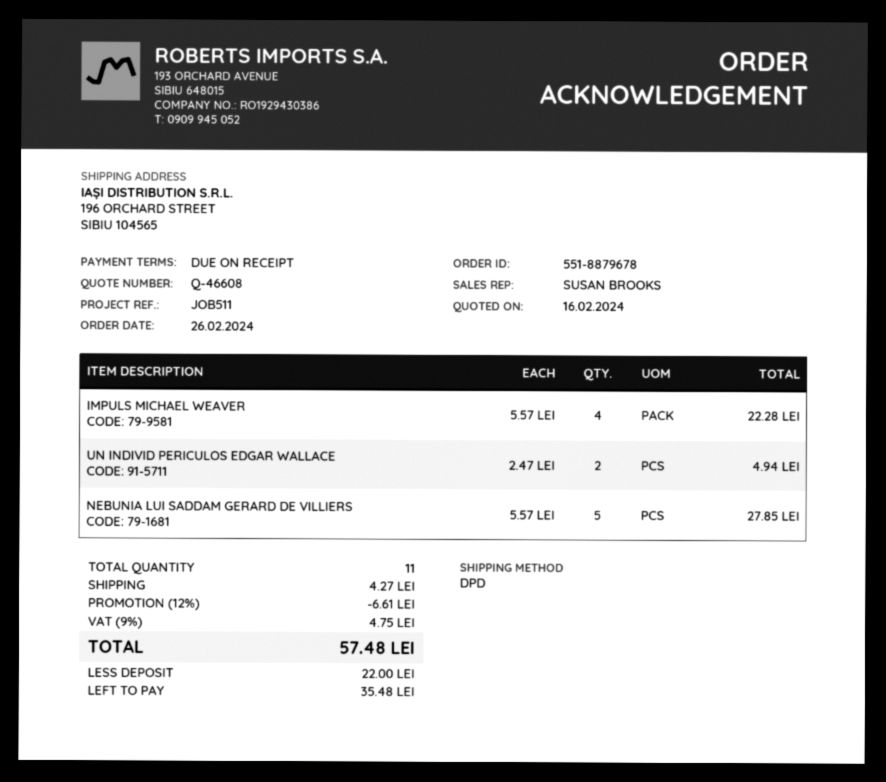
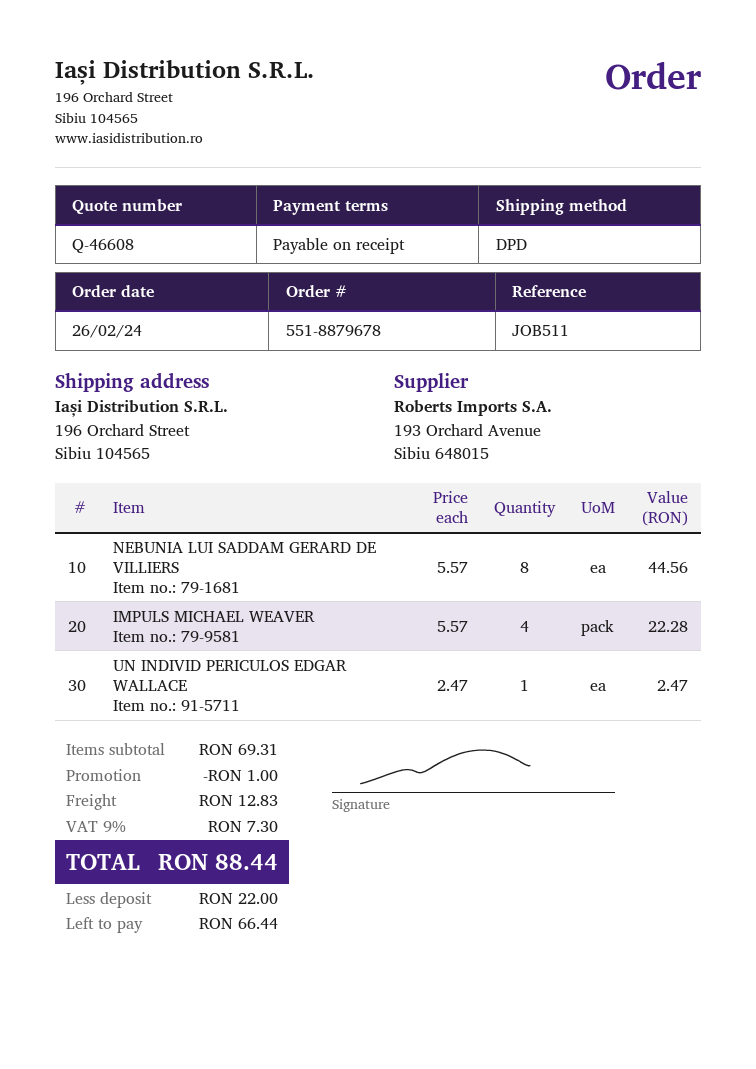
UN INDIVID PERICULOS EDGAR WALLACE: 2 x 2.47 = 4.94 -> 1 x 2.47 = 2.47
NEBUNIA LUI SADDAM GERARD DE VILLIERS: 5 x 5.57 = 27.85 -> 8 x 5.57 = 44.56
discount: 6.61 -> 1.00
shipping: 4.27 -> 12.83
tax: 9% = 4.75 -> 9% = 7.30
total: 57.48 -> 88.44
balance: 35.48 -> 66.44

